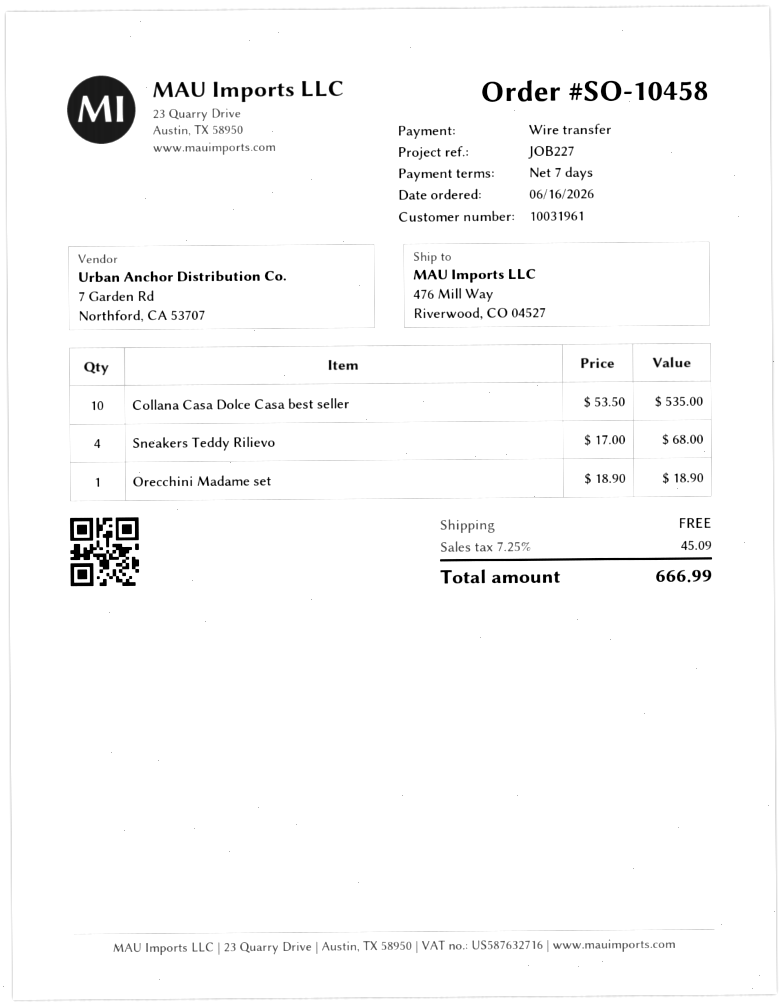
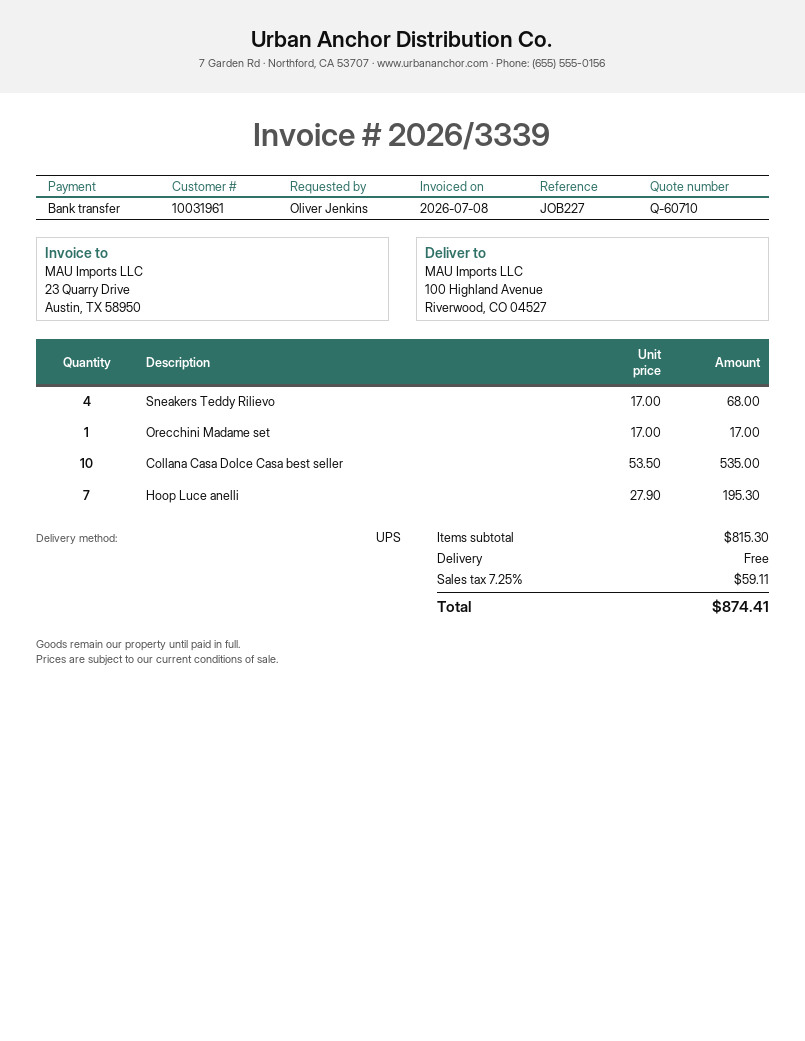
ship to: 476 Mill Way, Riverwood, CO 04527 -> 100 Highland Avenue, Riverwood, CO 04527
Orecchini Madame set: 1 x 18.90 = 18.90 -> 1 x 17.00 = 17.00
Hoop Luce anelli: none -> 7 x 27.90 = 195.30
tax: 7.25% = 45.09 -> 7.25% = 59.11
total: 666.99 -> 874.41

